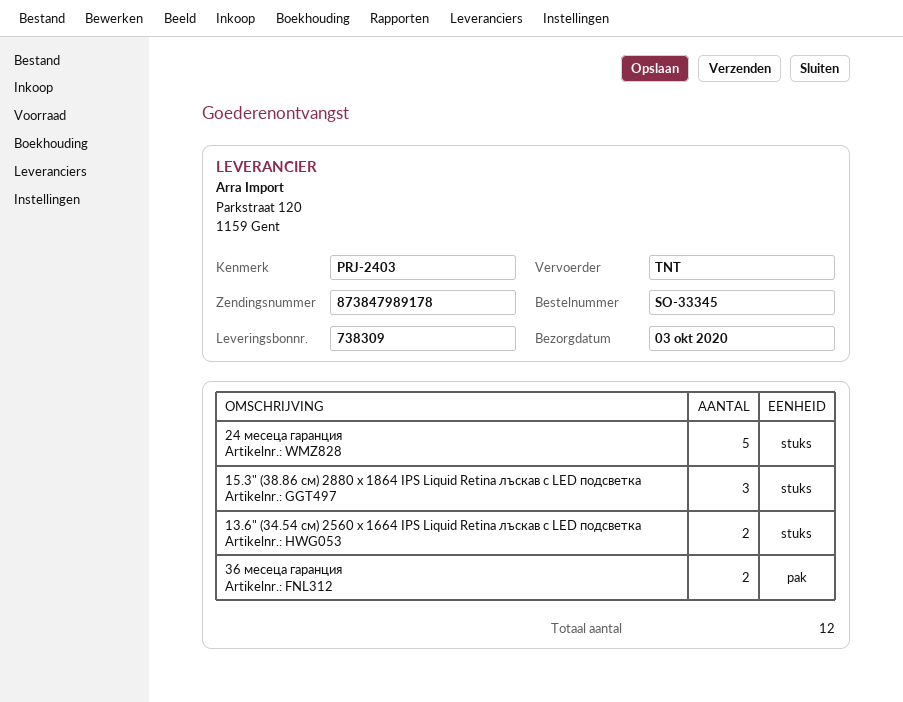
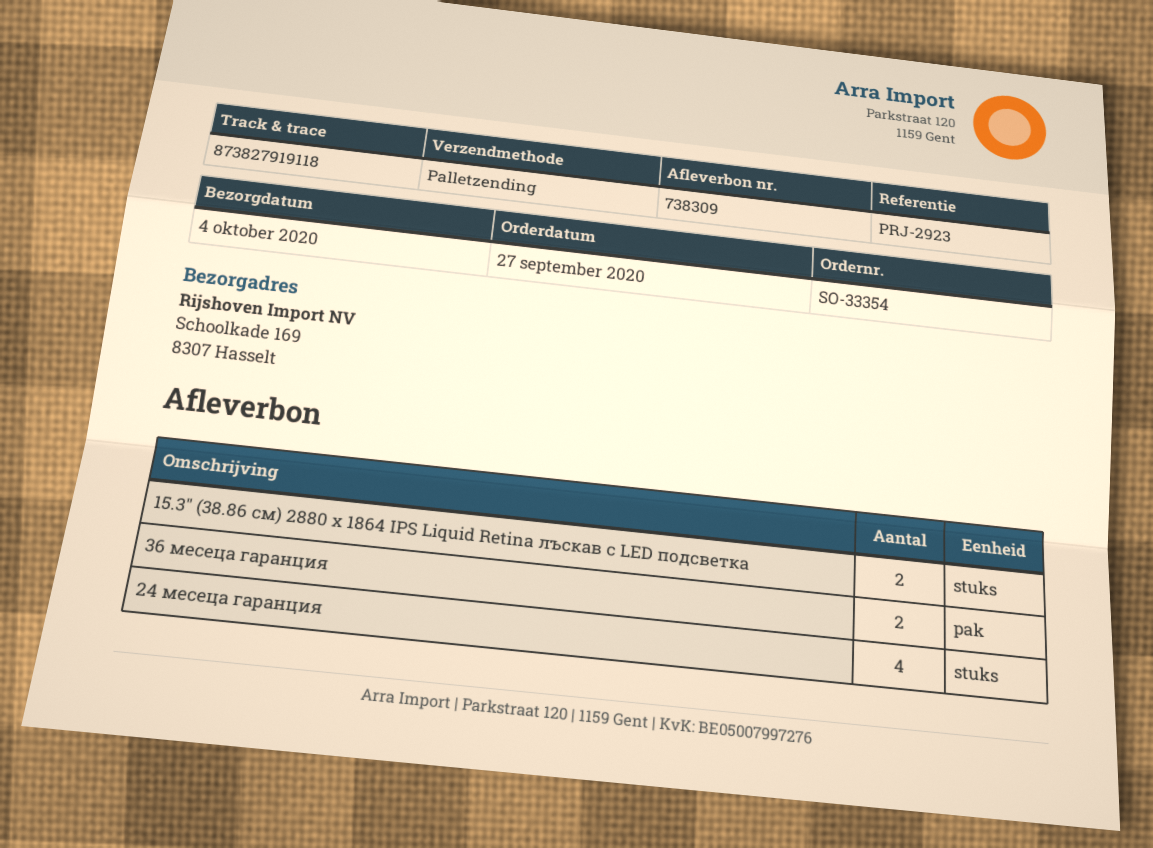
order number: SO-33345 -> SO-33354
delivery date: 2020-10-03 -> 2020-10-04
reference: PRJ-2403 -> PRJ-2923
shipping method: TNT -> pallet freight
tracking number: 873847989178 -> 873827919118
24 месеца гаранция: 5 -> 4
15.3" (38.86 см) 2880 x 1864 IPS Liquid Retina лъскав с LED подсветка: 3 -> 2
13.6" (34.54 см) 2560 x 1664 IPS Liquid Retina лъскав с LED подсветка: 2 -> none

